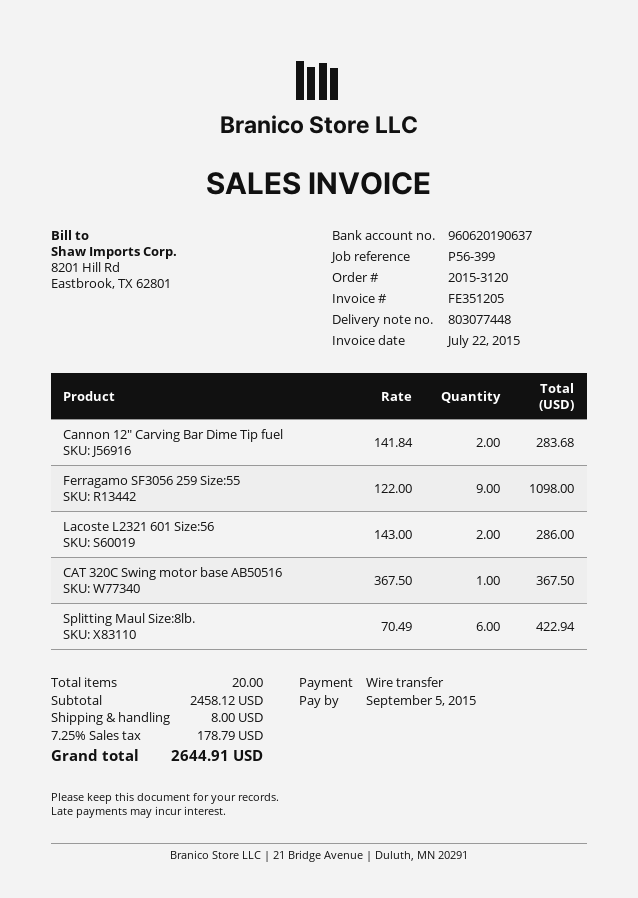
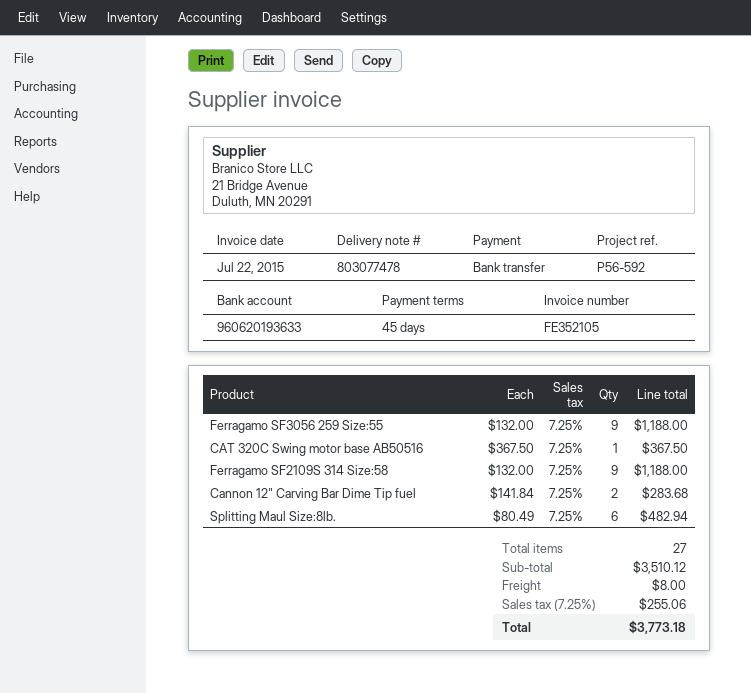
delivery note number: 803077448 -> 803077478
invoice number: FE351205 -> FE352105
reference: P56-399 -> P56-592
bank account: 960620190637 -> 960620193633
Ferragamo SF3056 259 Size:55: 9 x 122.00 = 1098.00 -> 9 x 132.00 = 1188.00
Lacoste L2321 601 Size:56: 2 x 143.00 = 286.00 -> none
Splitting Maul Size:8lb.: 6 x 70.49 = 422.94 -> 6 x 80.49 = 482.94
Ferragamo SF2109S 314 Size:58: none -> 9 x 132.00 = 1188.00
total quantity: 20 -> 27
subtotal: 2458.12 -> 3510.12
tax: 7.25% = 178.79 -> 7.25% = 255.06
total: 2644.91 -> 3773.18

